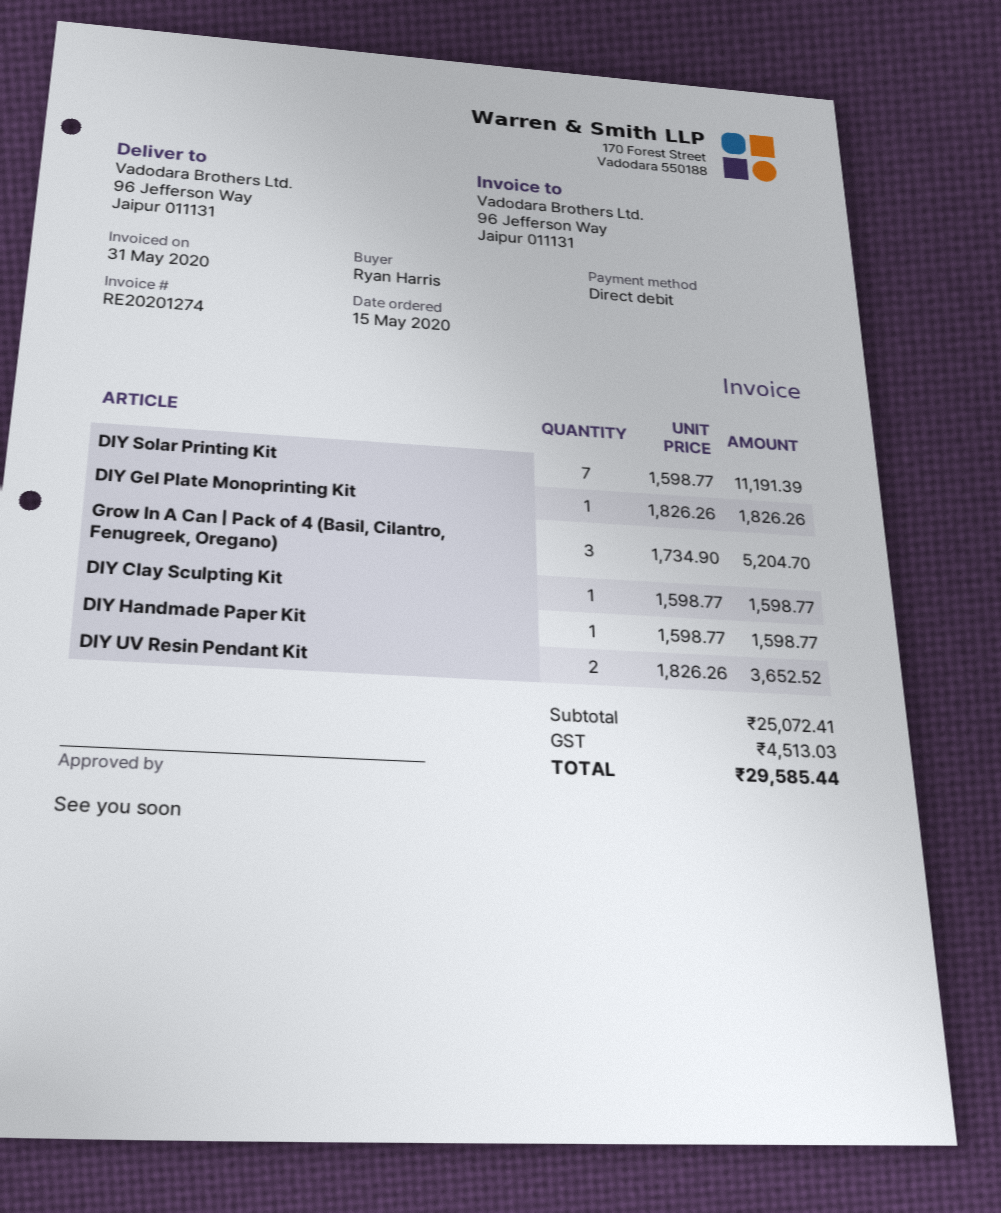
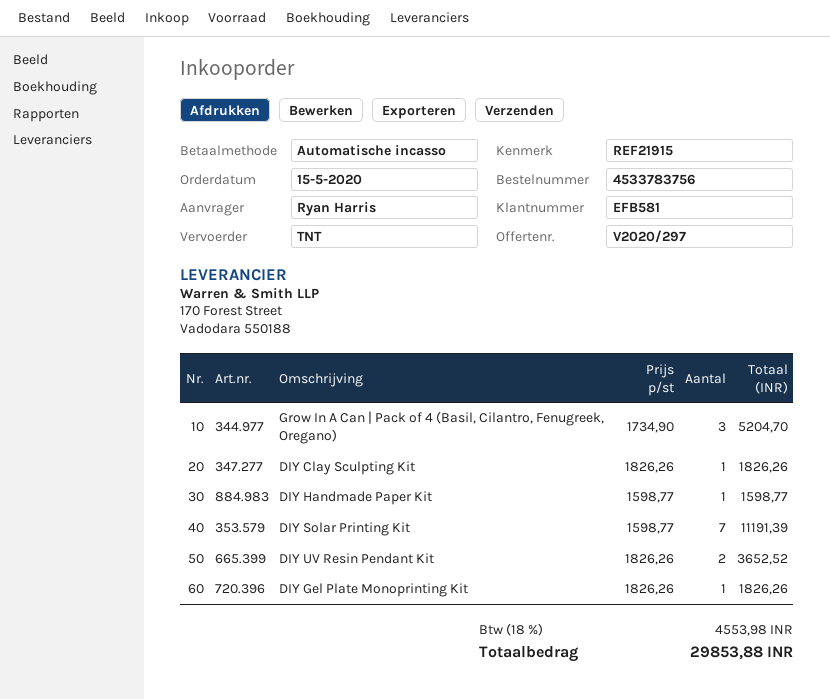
DIY Clay Sculpting Kit: 1 x 1598.77 = 1598.77 -> 1 x 1826.26 = 1826.26
tax: 4513.03 -> 4553.98
total: 29585.44 -> 29853.88

